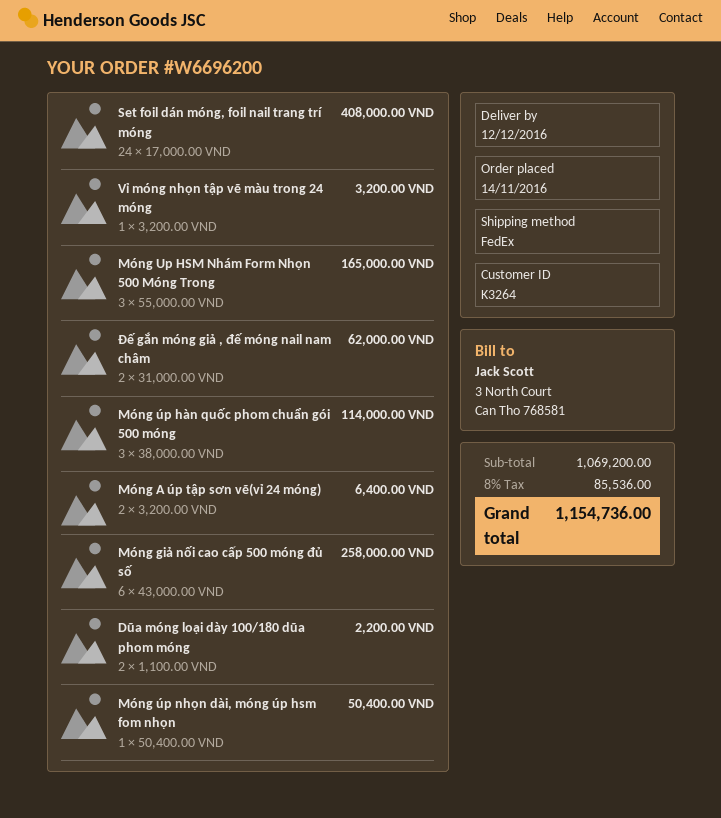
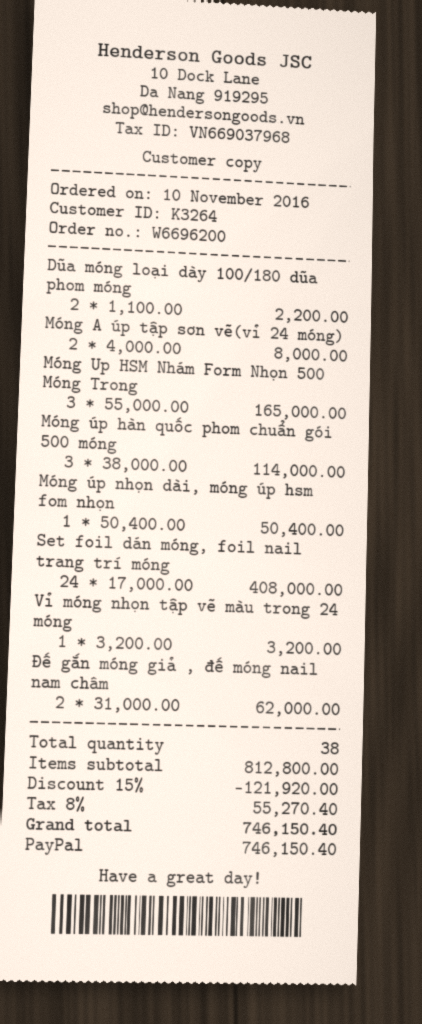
order date: 2016-11-14 -> 2016-11-10
Móng A úp tập sơn vẽ(vỉ 24 móng): 2 x 3200.00 = 6400.00 -> 2 x 4000.00 = 8000.00
Móng giả nối cao cấp 500 móng đủ số: 6 x 43000.00 = 258000.00 -> none
subtotal: 1069200.00 -> 812800.00
discount: none -> 15% = 121920.00
tax: 8% = 85536.00 -> 8% = 55270.40
total: 1154736.00 -> 746150.40

